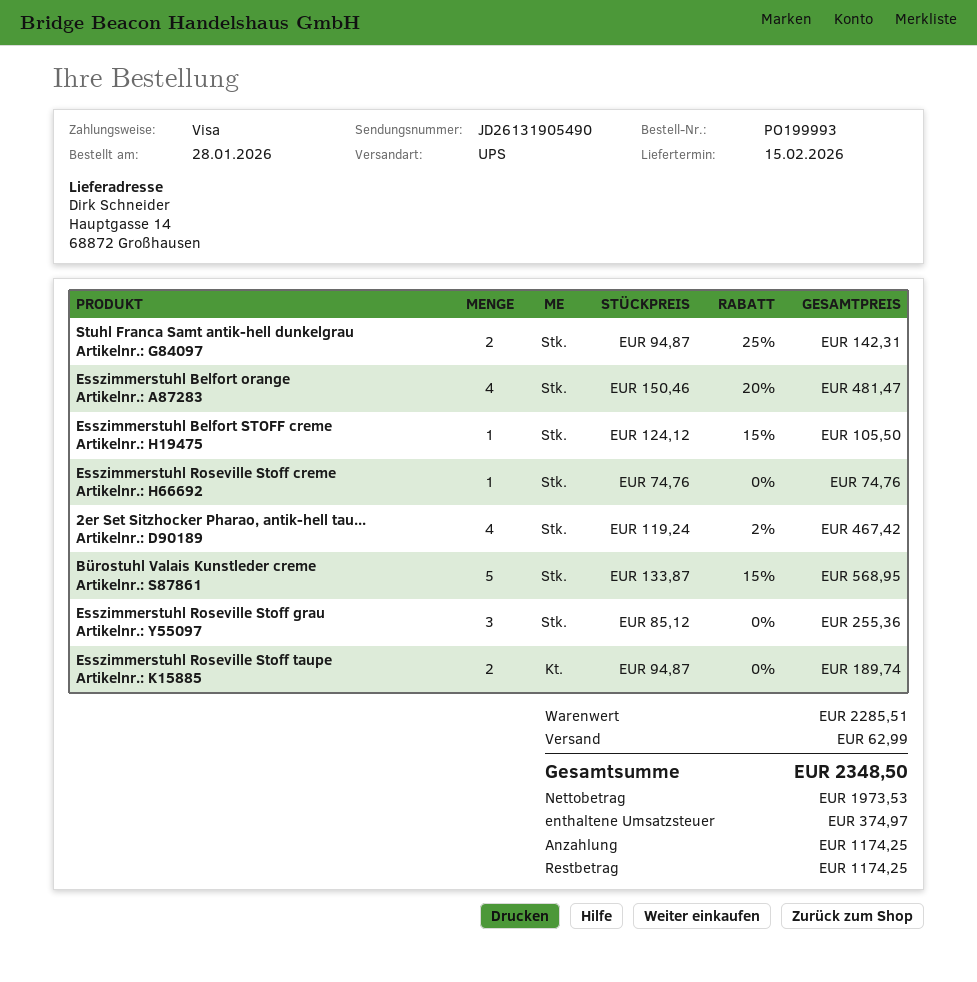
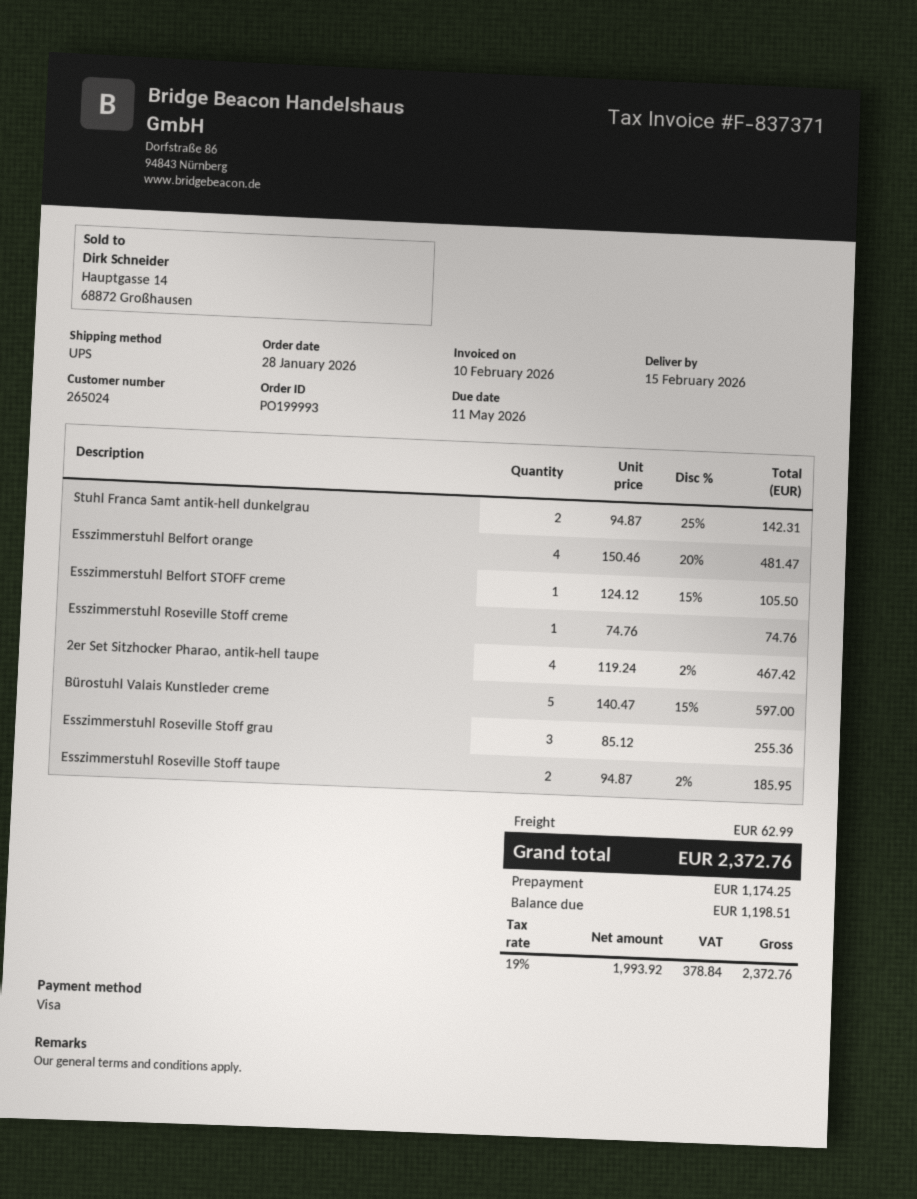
Bürostuhl Valais Kunstleder creme: 5 x 133.87 - 15% = 568.95 -> 5 x 140.47 - 15% = 597.00
Esszimmerstuhl Roseville Stoff taupe: 2 x 94.87 = 189.74 -> 2 x 94.87 - 2% = 185.95
net: 1973.53 -> 1993.92
tax: 374.97 -> 378.84
total: 2348.50 -> 2372.76
balance: 1174.25 -> 1198.51

